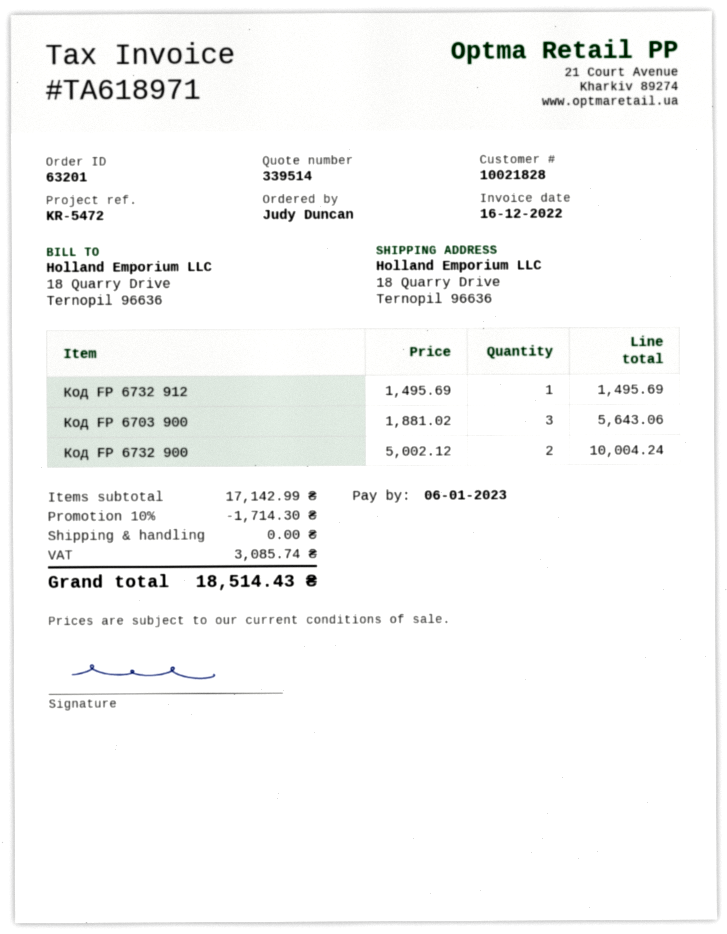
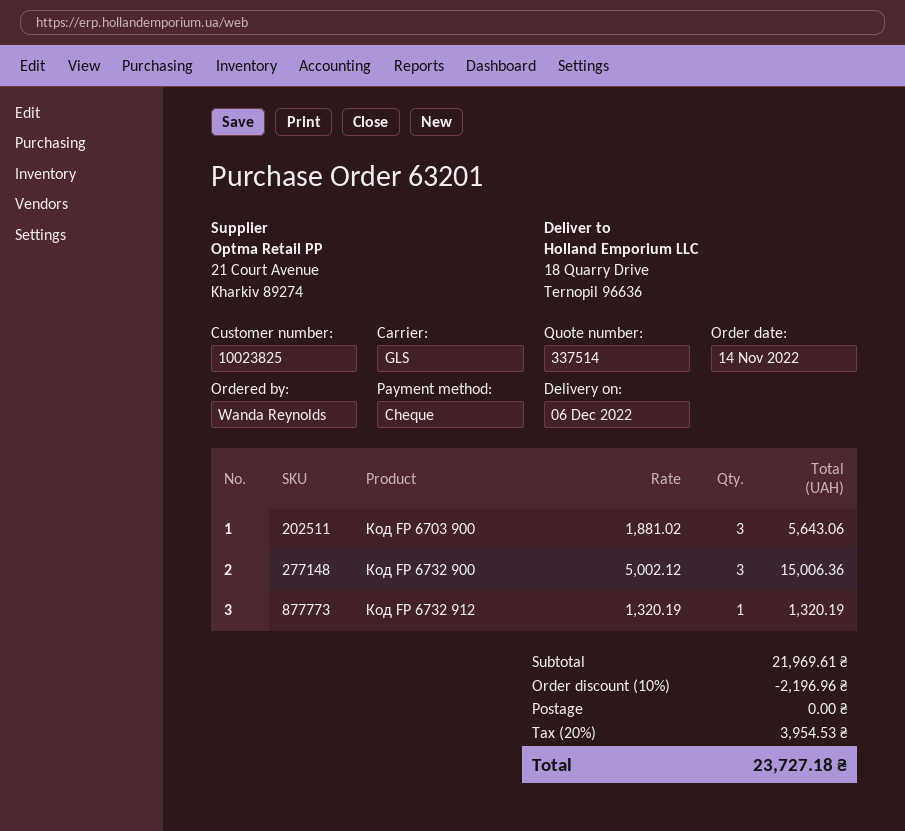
quote number: 339514 -> 337514
customer number: 10021828 -> 10023825
ordered by: Judy Duncan -> Wanda Reynolds
Код FP 6732 912: 1 x 1495.69 = 1495.69 -> 1 x 1320.19 = 1320.19
Код FP 6732 900: 2 x 5002.12 = 10004.24 -> 3 x 5002.12 = 15006.36
subtotal: 17142.99 -> 21969.61
discount: 10% = 1714.30 -> 10% = 2196.96
tax: 3085.74 -> 3954.53
total: 18514.43 -> 23727.18

